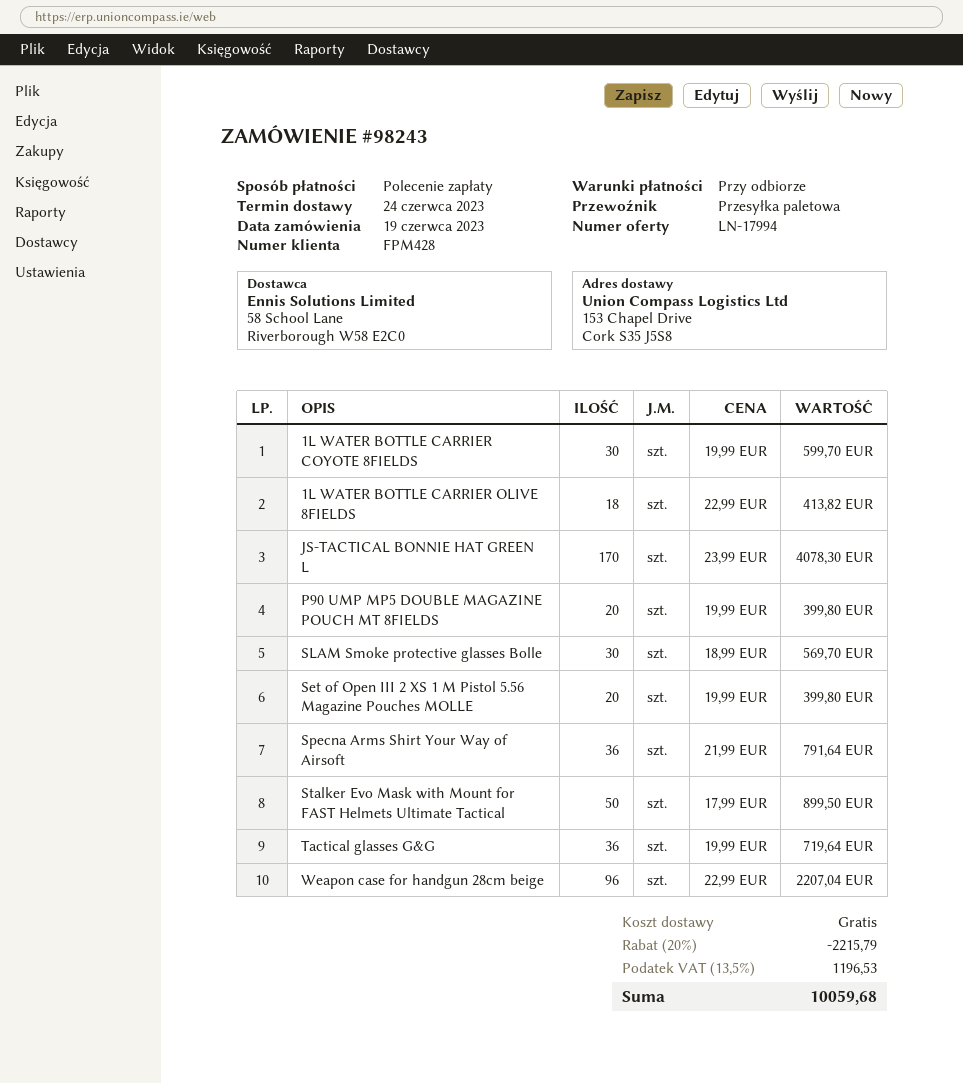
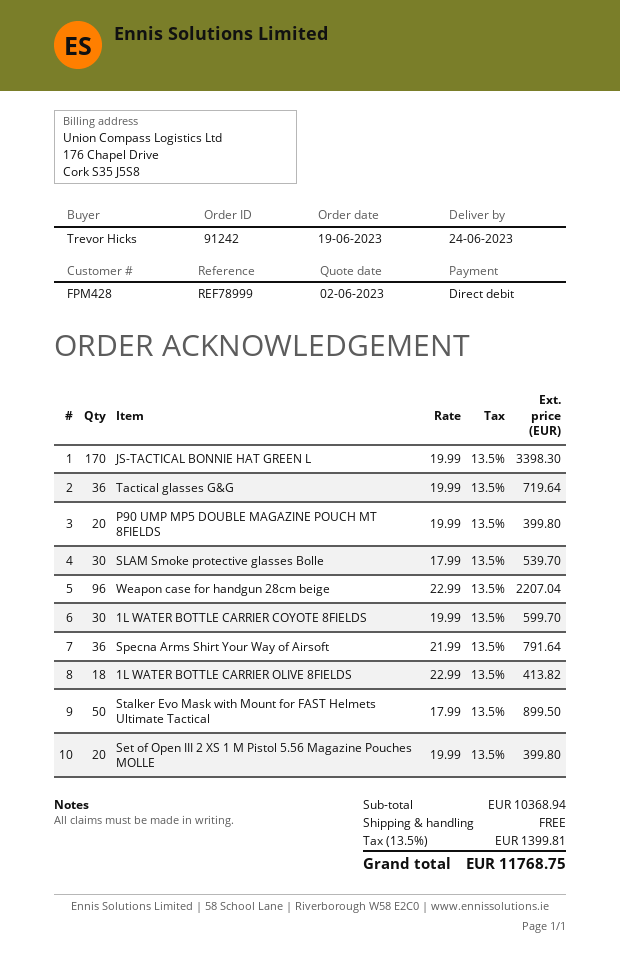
order number: 98243 -> 91242
JS-TACTICAL BONNIE HAT GREEN L: 170 x 23.99 = 4078.30 -> 170 x 19.99 = 3398.30
SLAM Smoke protective glasses Bolle: 30 x 18.99 = 569.70 -> 30 x 17.99 = 539.70
discount: 20% = 2215.79 -> none
tax: 13.5% = 1196.53 -> 13.5% = 1399.81
total: 10059.68 -> 11768.75

